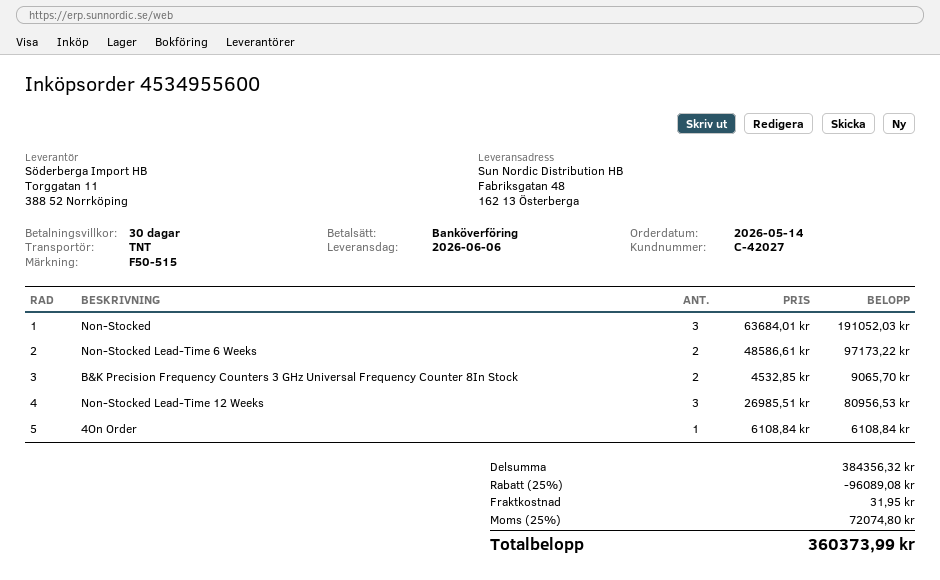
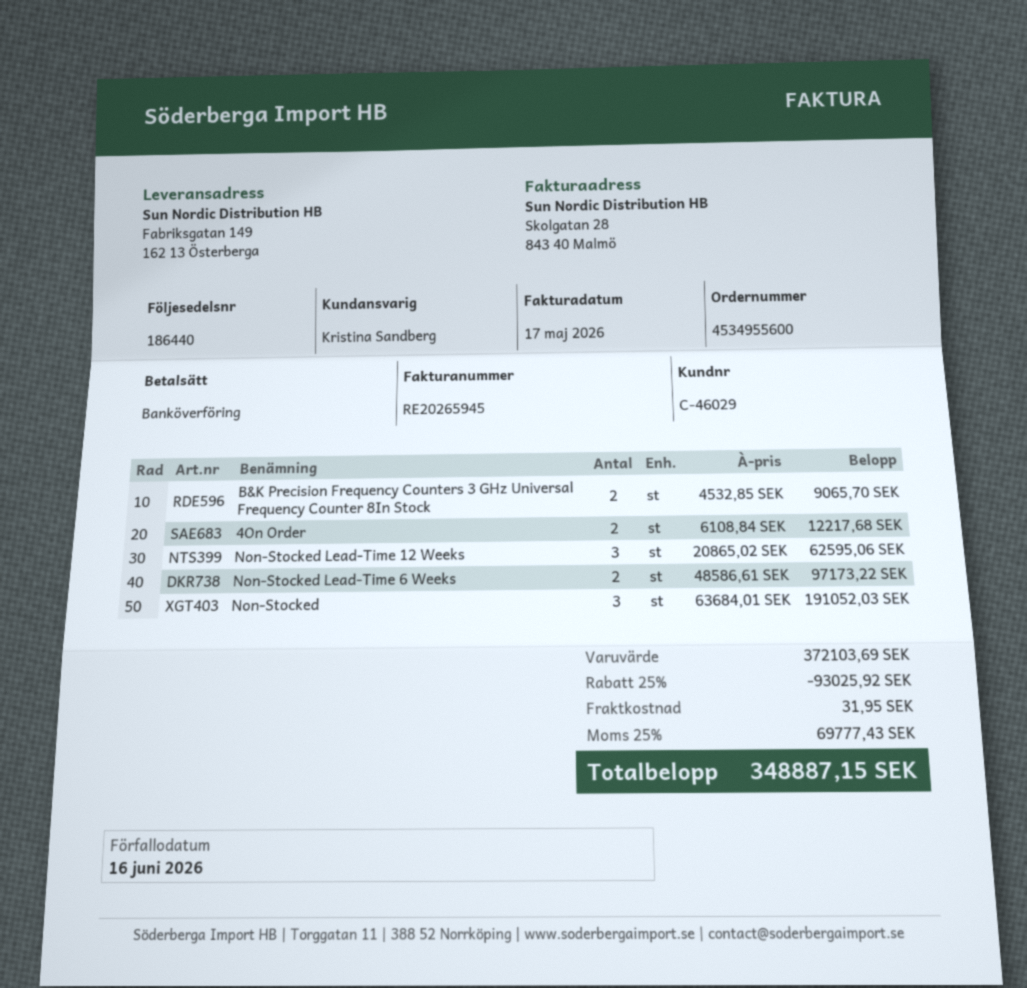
customer number: C-42027 -> C-46029
ship to: Fabriksgatan 48, 162 13 Österberga -> Fabriksgatan 149, 162 13 Österberga
Non-Stocked Lead-Time 12 Weeks: 3 x 26985.51 = 80956.53 -> 3 x 20865.02 = 62595.06
4On Order: 1 x 6108.84 = 6108.84 -> 2 x 6108.84 = 12217.68
subtotal: 384356.32 -> 372103.69
discount: 25% = 96089.08 -> 25% = 93025.92
tax: 25% = 72074.80 -> 25% = 69777.43
total: 360373.99 -> 348887.15

